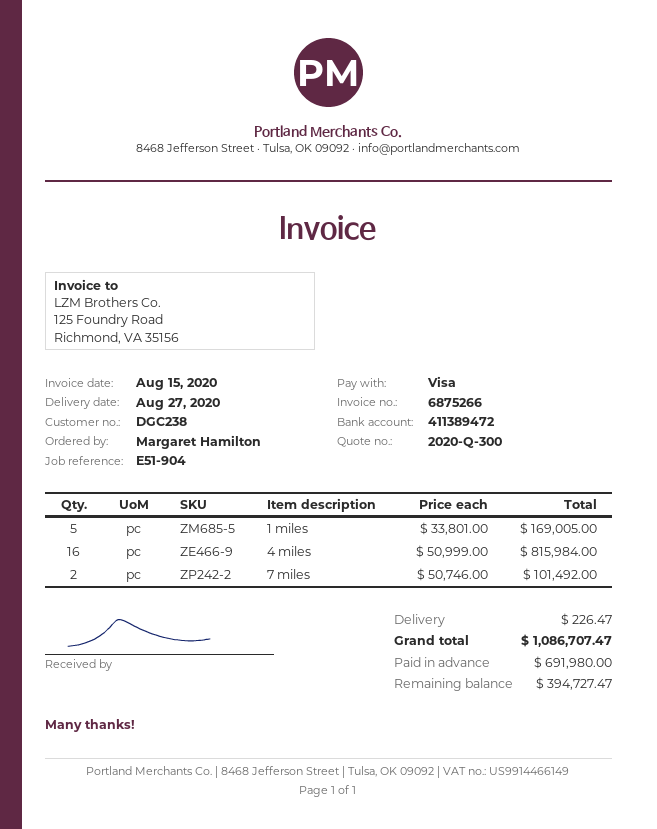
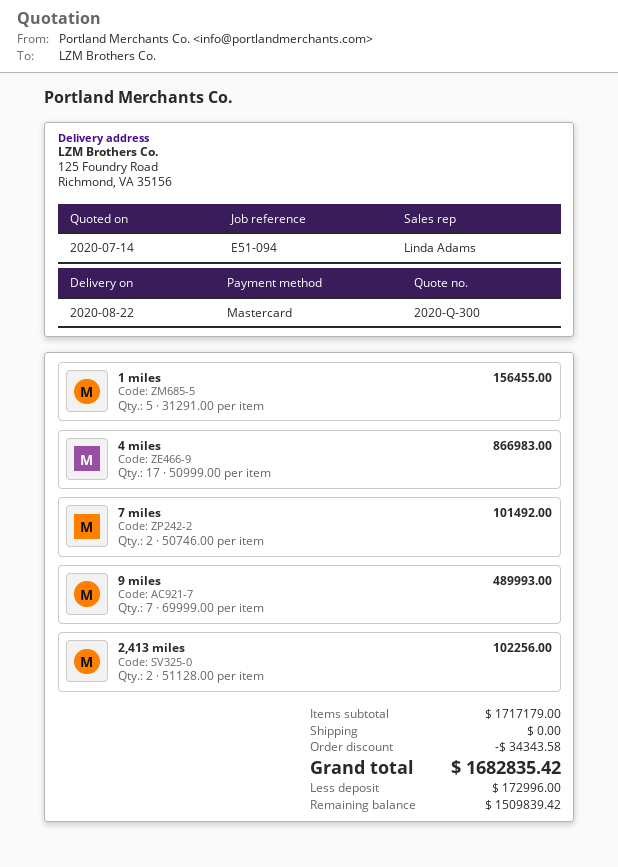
delivery date: 2020-08-27 -> 2020-08-22
reference: E51-904 -> E51-094
payment method: Visa -> Mastercard
1 miles: 5 x 33801.00 = 169005.00 -> 5 x 31291.00 = 156455.00
4 miles: 16 x 50999.00 = 815984.00 -> 17 x 50999.00 = 866983.00
9 miles: none -> 7 x 69999.00 = 489993.00
2,413 miles: none -> 2 x 51128.00 = 102256.00
discount: none -> 34343.58
shipping: 226.47 -> 0.00
total: 1086707.47 -> 1682835.42
deposit: 691980.00 -> 172996.00
balance: 394727.47 -> 1509839.42

